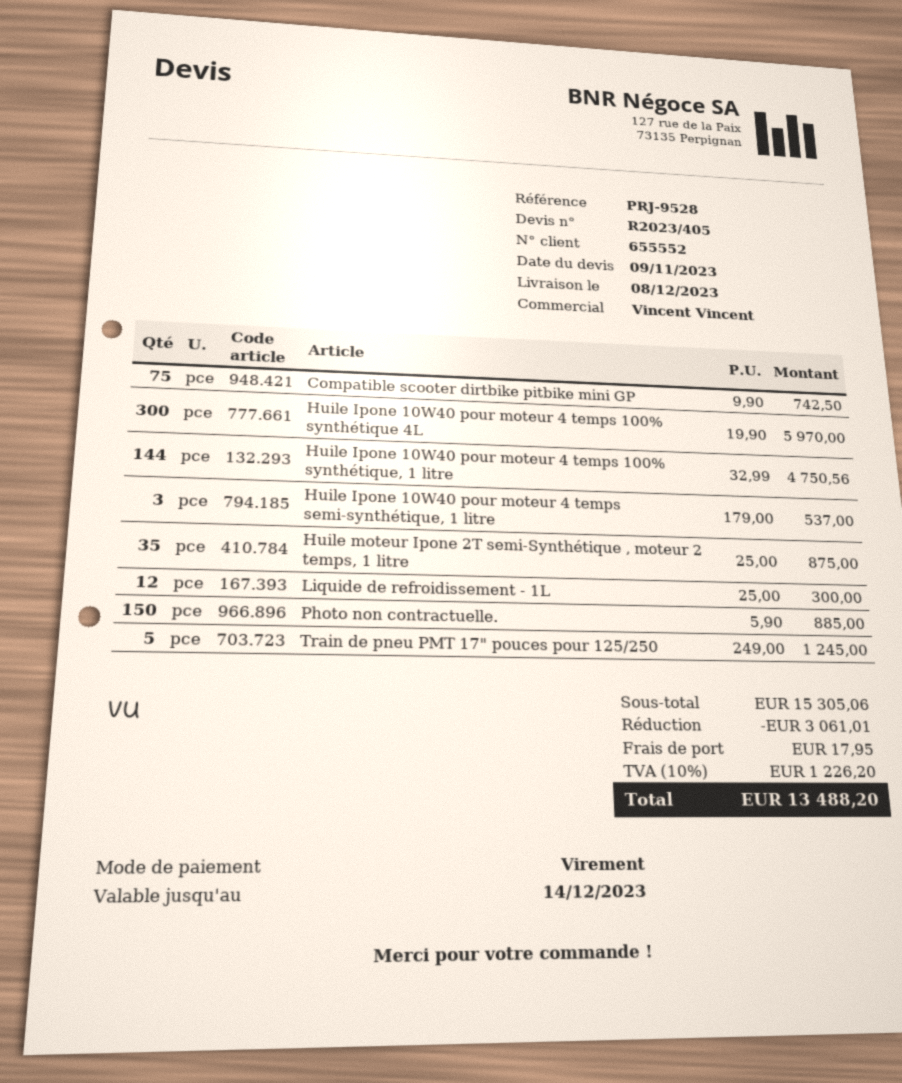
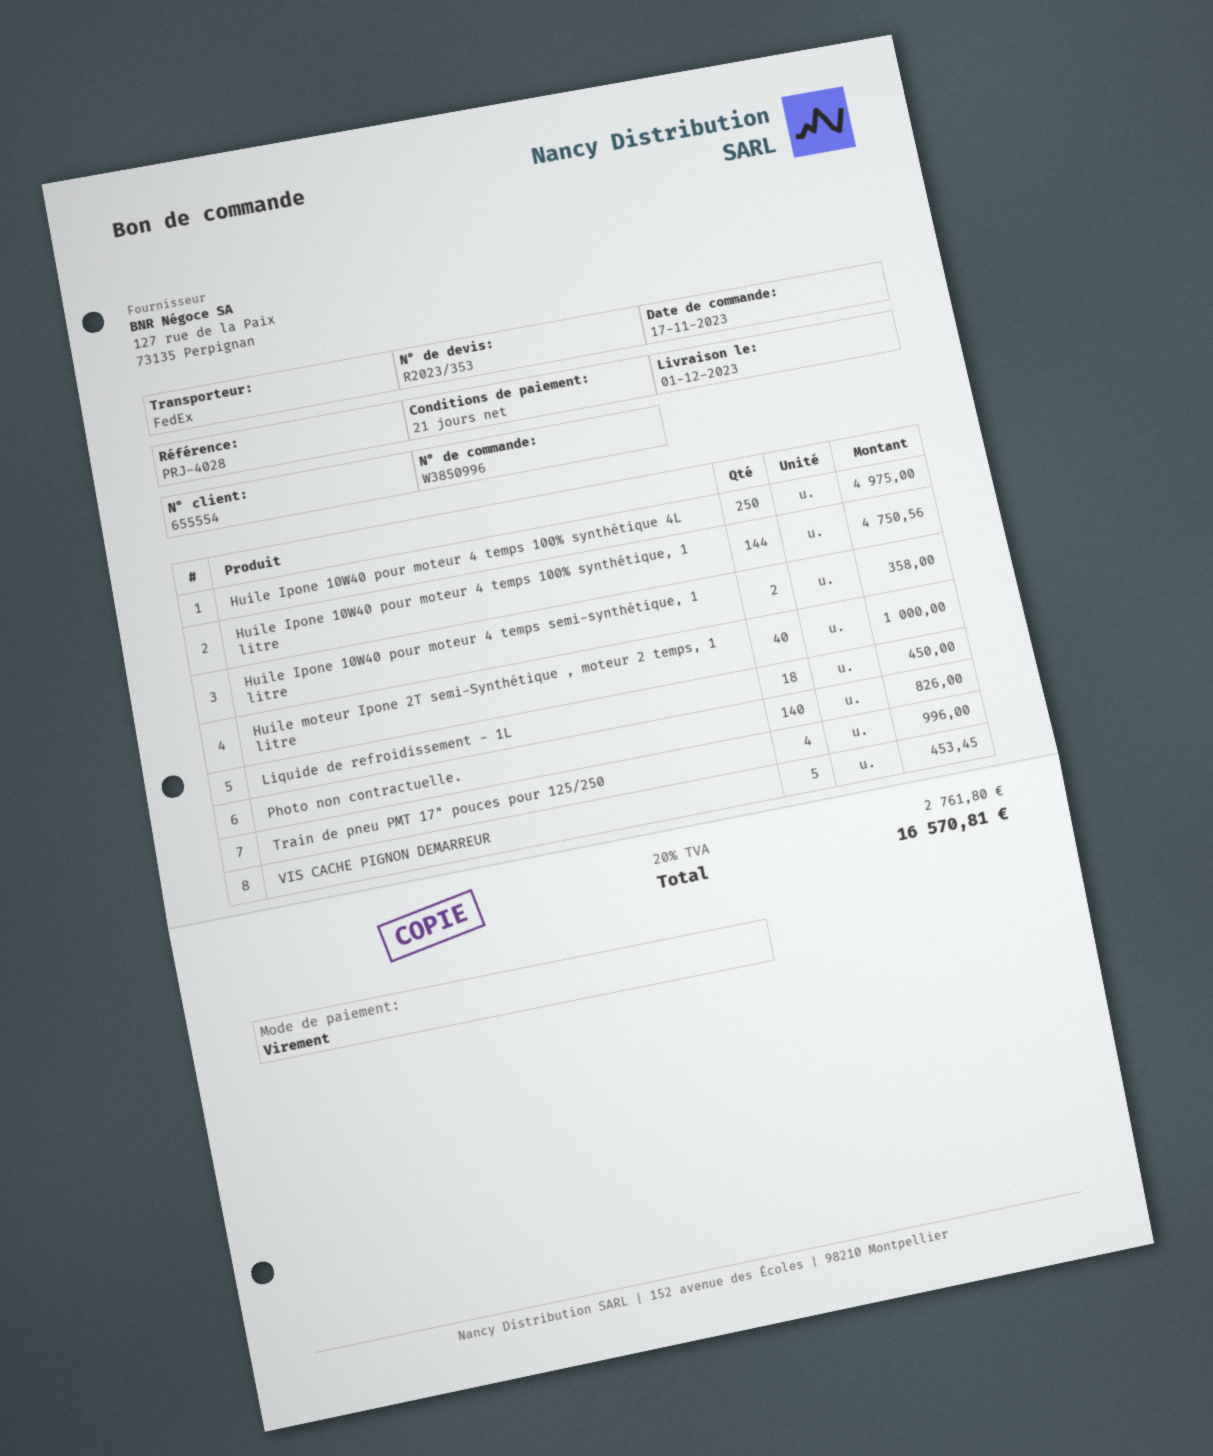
quote number: R2023/405 -> R2023/353
delivery date: 2023-12-08 -> 2023-12-01
customer number: 655552 -> 655554
reference: PRJ-9528 -> PRJ-4028
Compatible scooter dirtbike pitbike mini GP: 75 for 742.50 -> none
Huile Ipone 10W40 pour moteur 4 temps 100% synthétique 4L: 300 for 5970.00 -> 250 for 4975.00
Huile Ipone 10W40 pour moteur 4 temps semi-synthétique, 1 litre: 3 for 537.00 -> 2 for 358.00
Huile moteur Ipone 2T semi-Synthétique , moteur 2 temps, 1 litre: 35 for 875.00 -> 40 for 1000.00
Liquide de refroidissement - 1L: 12 for 300.00 -> 18 for 450.00
Photo non contractuelle.: 150 for 885.00 -> 140 for 826.00
Train de pneu PMT 17" pouces pour 125/250: 5 for 1245.00 -> 4 for 996.00
VIS CACHE PIGNON DEMARREUR: none -> 5 for 453.45
discount: 3061.01 -> none
shipping: 17.95 -> none
tax: 10% = 1226.20 -> 20% = 2761.80
total: 13488.20 -> 16570.81

